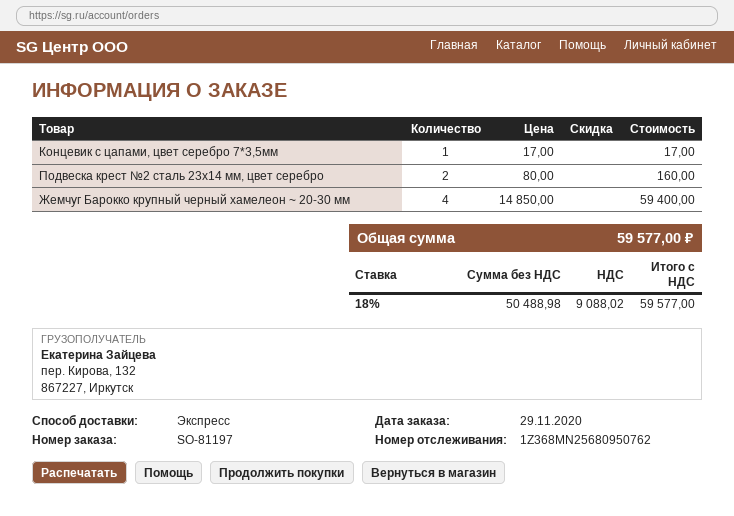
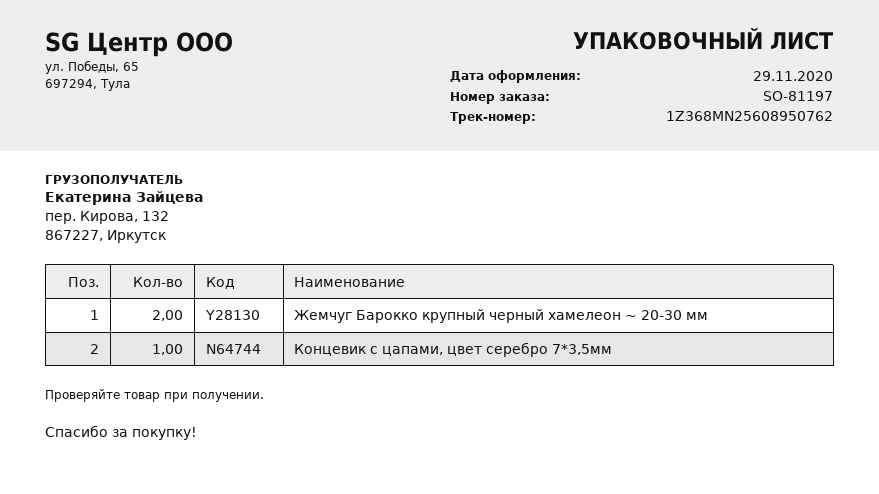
tracking number: 1Z368MN25680950762 -> 1Z368MN25608950762
Подвеска крест №2 сталь 23х14 мм, цвет серебро: 2 -> none
Жемчуг Барокко крупный черный хамелеон ~ 20-30 мм: 4 -> 2

